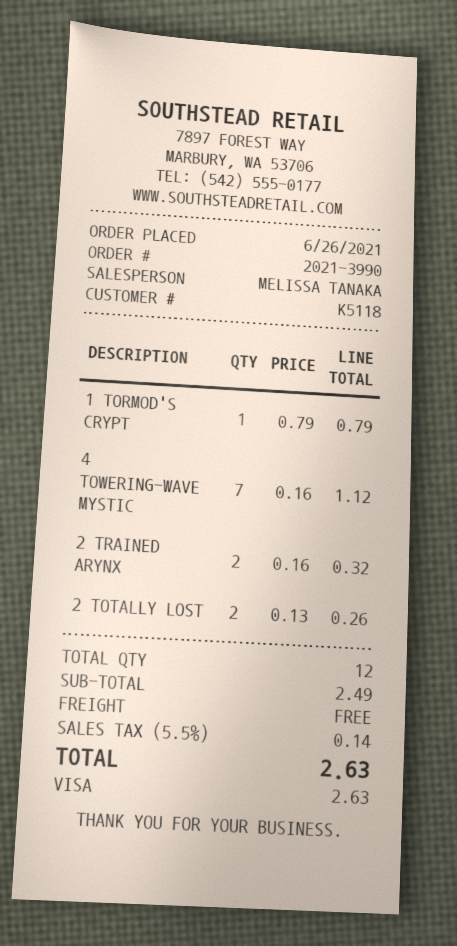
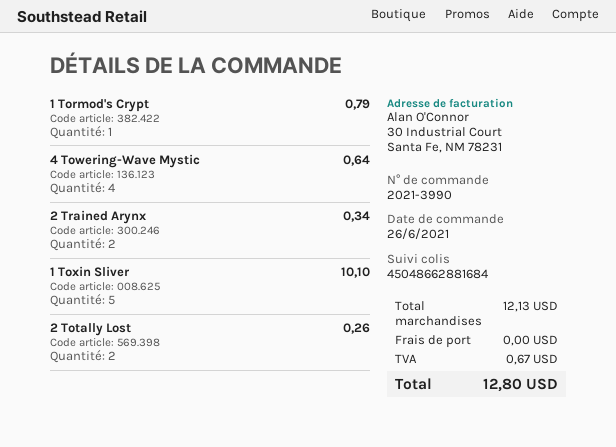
4 TOWERING-WAVE MYSTIC: 7 for 1.12 -> 4 for 0.64
2 TRAINED ARYNX: 2 for 0.32 -> 2 for 0.34
1 Toxin Sliver: none -> 5 for 10.10
subtotal: 2.49 -> 12.13
tax: 0.14 -> 0.67
total: 2.63 -> 12.80

